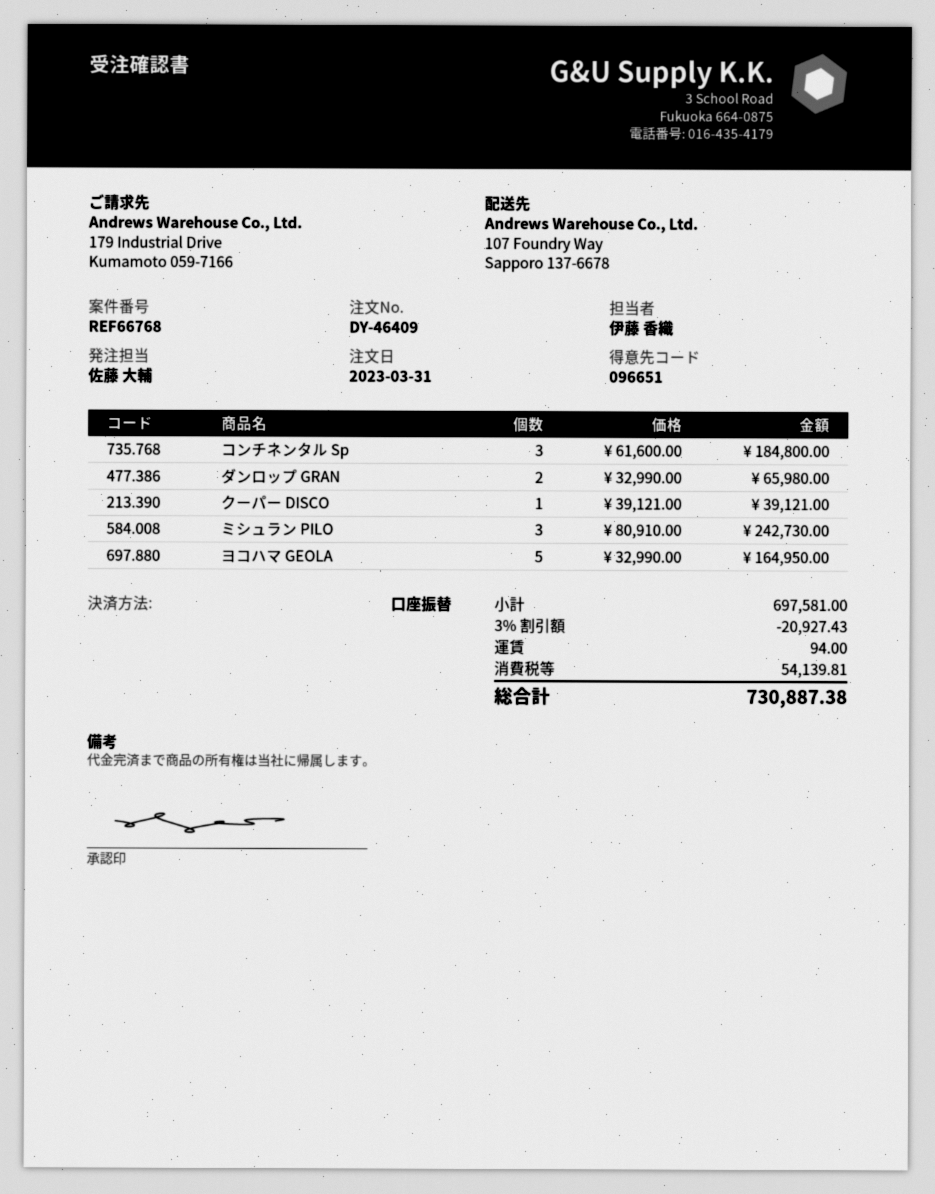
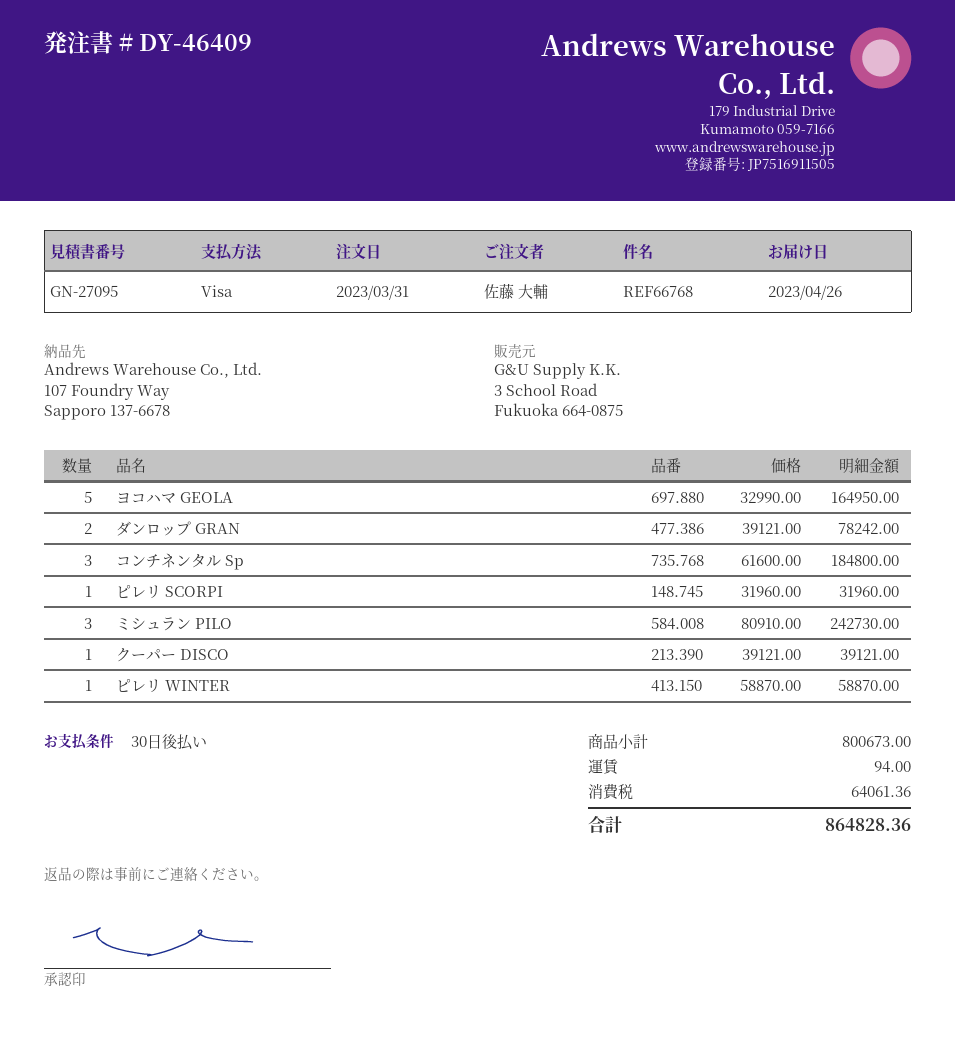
payment method: direct debit -> Visa
ダンロップ GRAN: 2 x 32990.00 = 65980.00 -> 2 x 39121.00 = 78242.00
ピレリ SCORPI: none -> 1 x 31960.00 = 31960.00
ピレリ WINTER: none -> 1 x 58870.00 = 58870.00
subtotal: 697581.00 -> 800673.00
discount: 3% = 20927.43 -> none
tax: 54139.81 -> 64061.36
total: 730887.38 -> 864828.36

